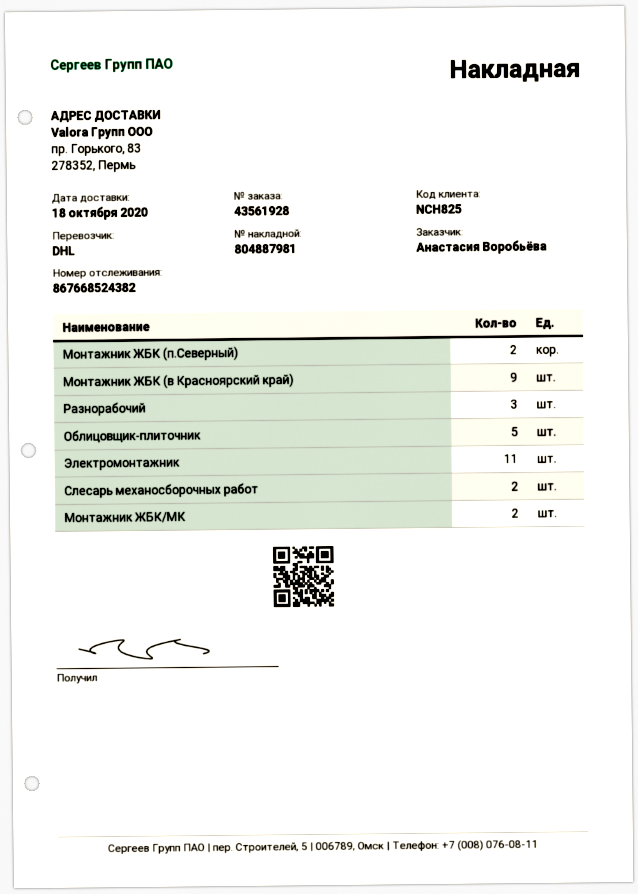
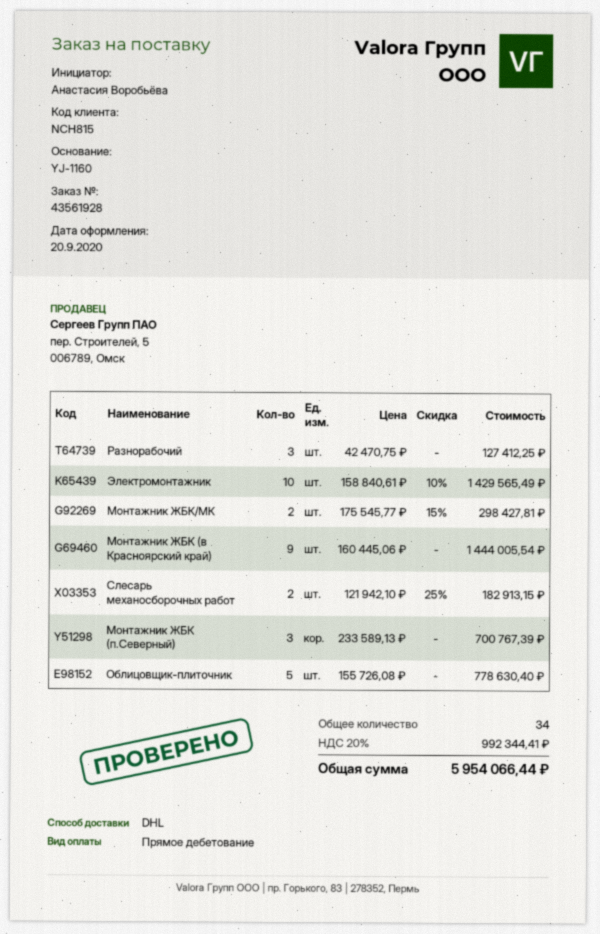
customer number: NCH825 -> NCH815
Монтажник ЖБК (п.Северный): 2 -> 3
Электромонтажник: 11 -> 10

